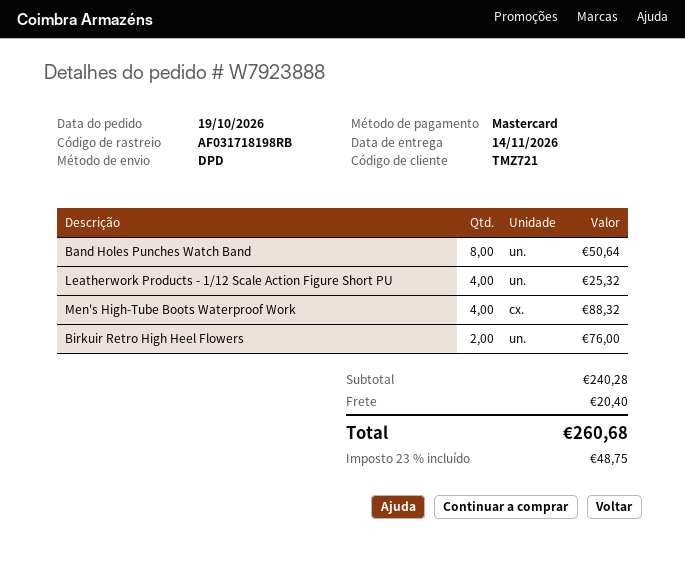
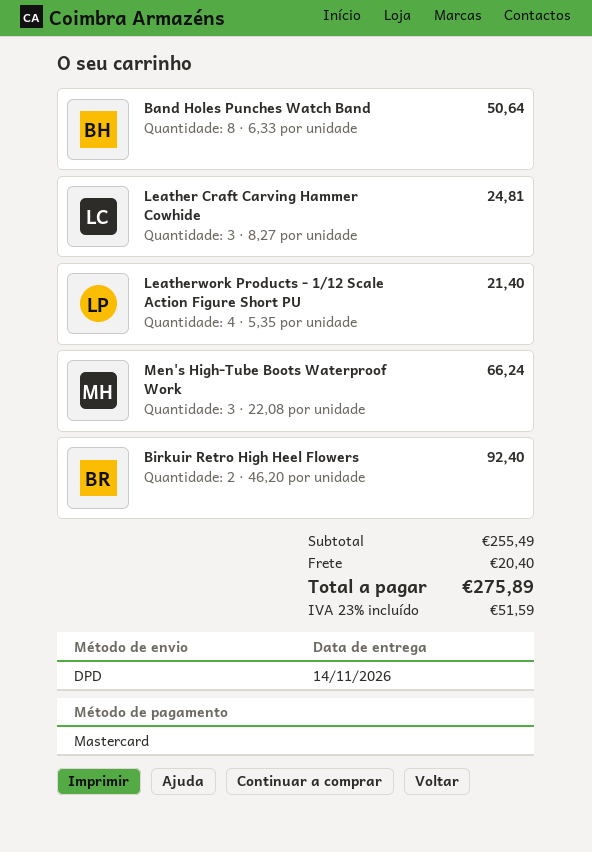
Leatherwork Products - 1/12 Scale Action Figure Short PU: 4 for 25.32 -> 4 for 21.40
Men's High-Tube Boots Waterproof Work: 4 for 88.32 -> 3 for 66.24
Birkuir Retro High Heel Flowers: 2 for 76.00 -> 2 for 92.40
Leather Craft Carving Hammer Cowhide: none -> 3 for 24.81
subtotal: 240.28 -> 255.49
tax: 23% = 48.75 -> 23% = 51.59
total: 260.68 -> 275.89

